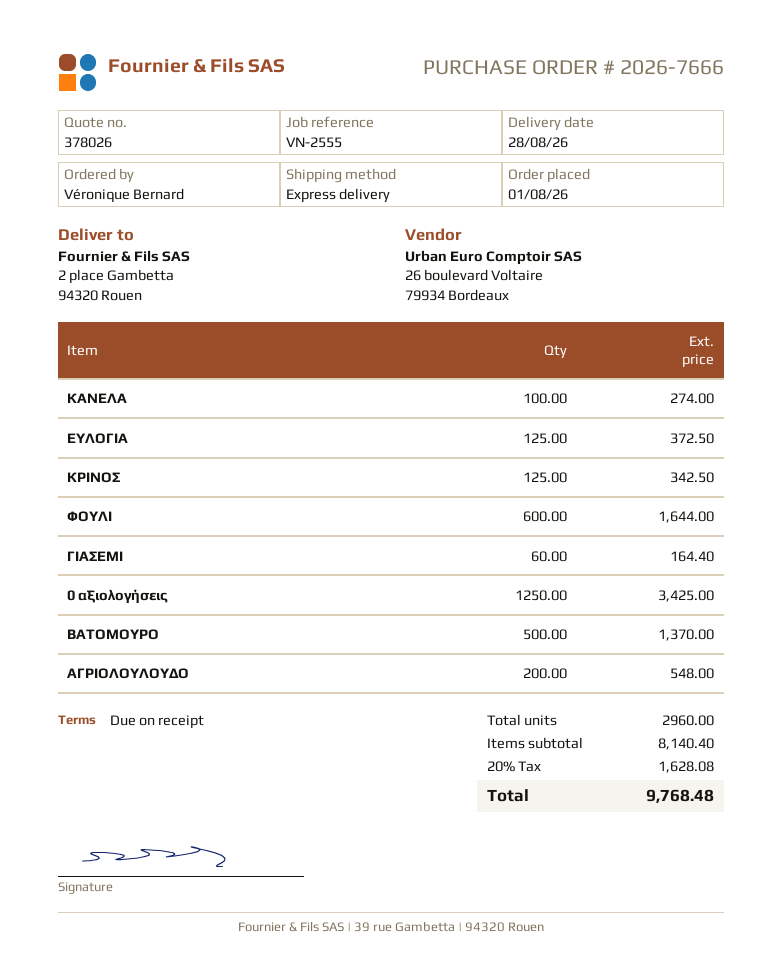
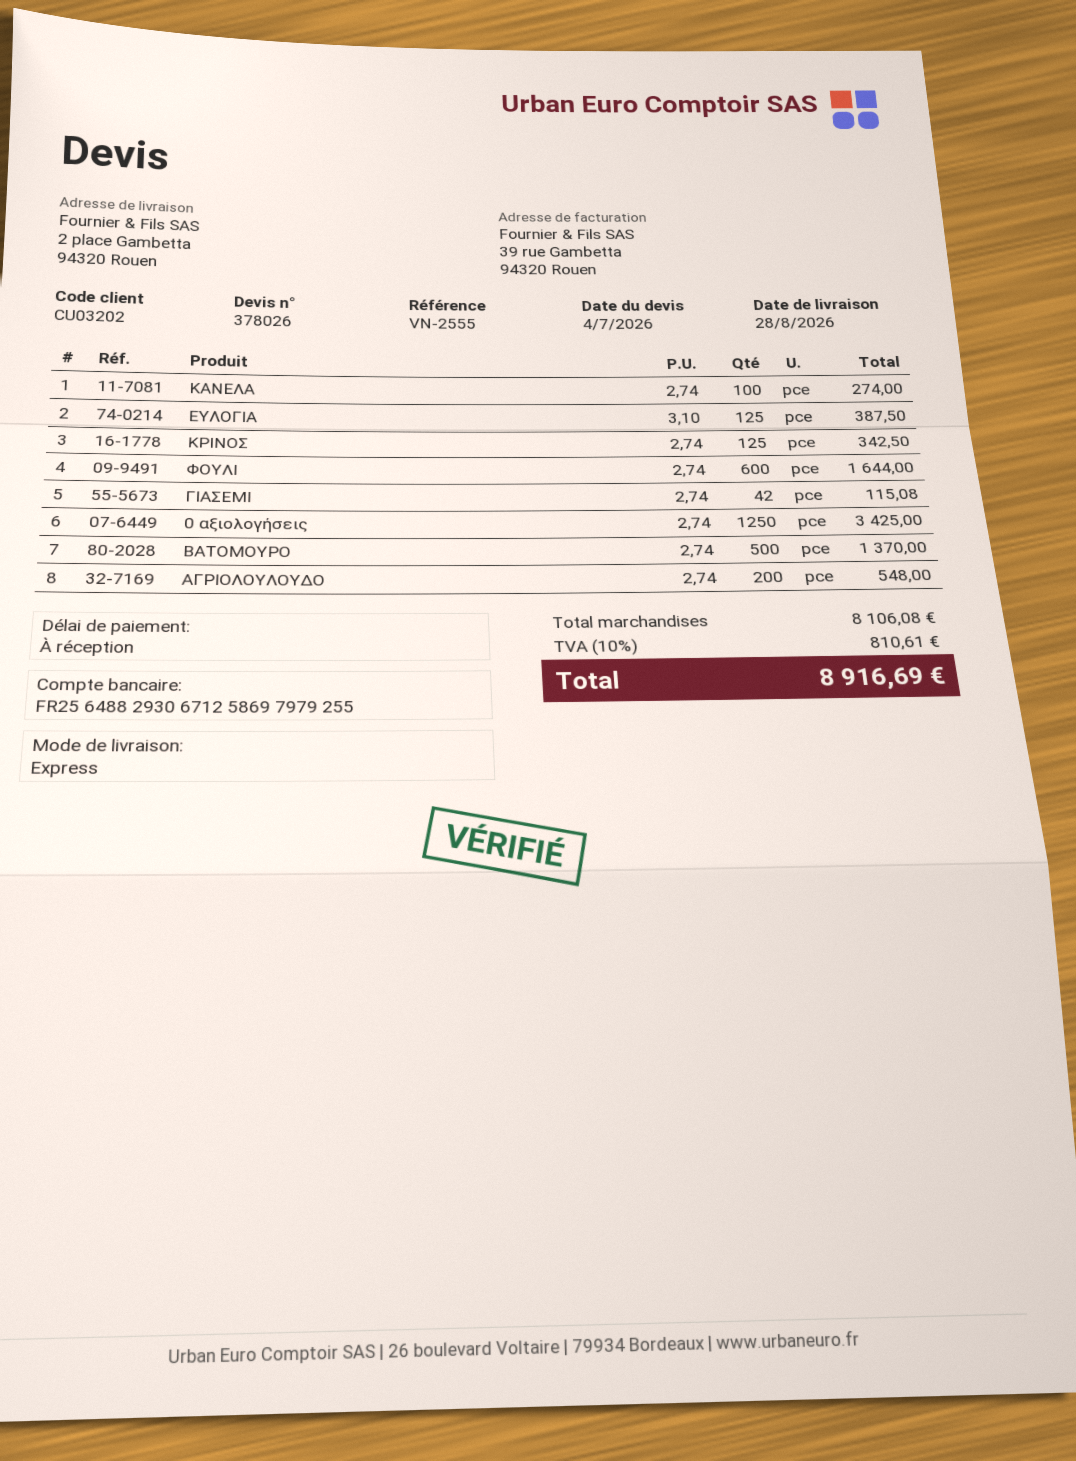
ΕΥΛΟΓΙΑ: 125 for 372.50 -> 125 for 387.50
ΓΙΑΣΕΜΙ: 60 for 164.40 -> 42 for 115.08
subtotal: 8140.40 -> 8106.08
tax: 20% = 1628.08 -> 10% = 810.61
total: 9768.48 -> 8916.69

